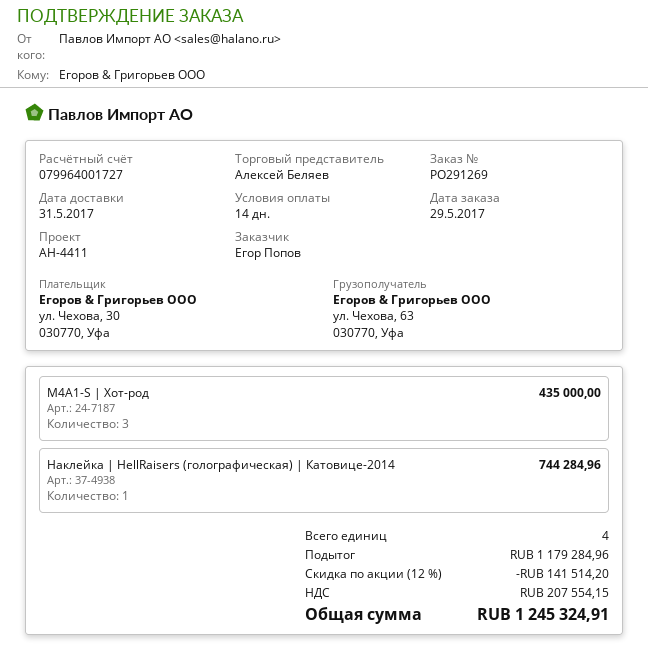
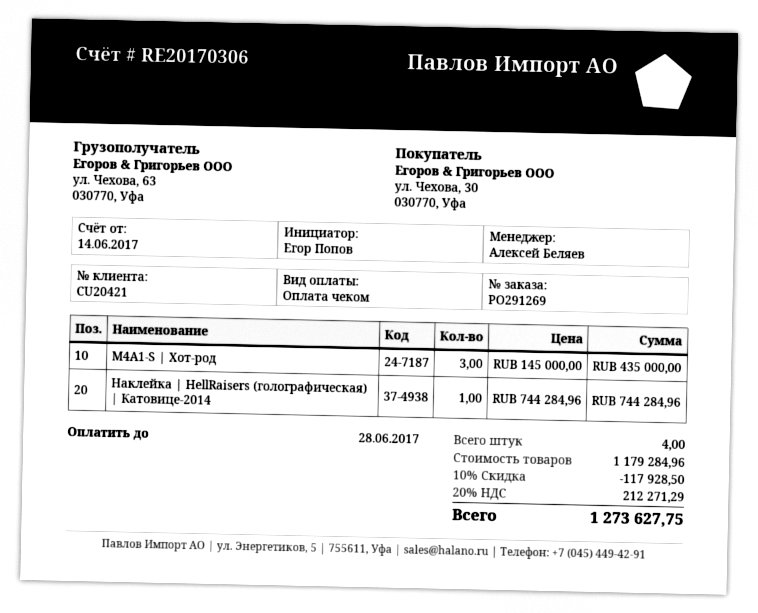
discount: 12% = 141514.20 -> 10% = 117928.50
tax: 207554.15 -> 212271.29
total: 1245324.91 -> 1273627.75

